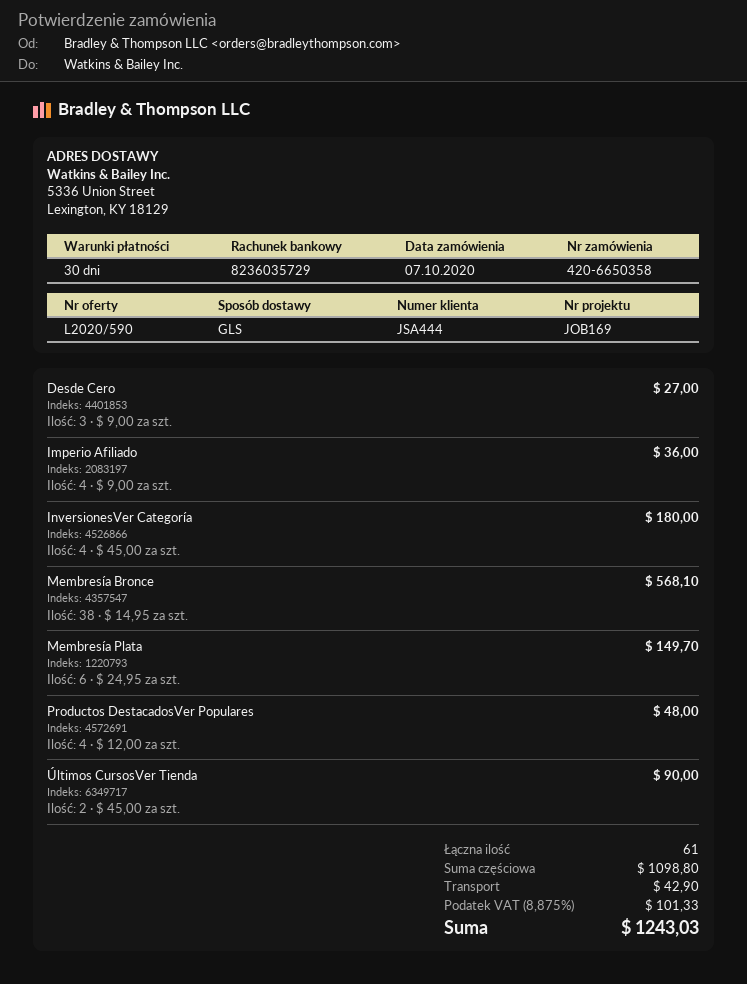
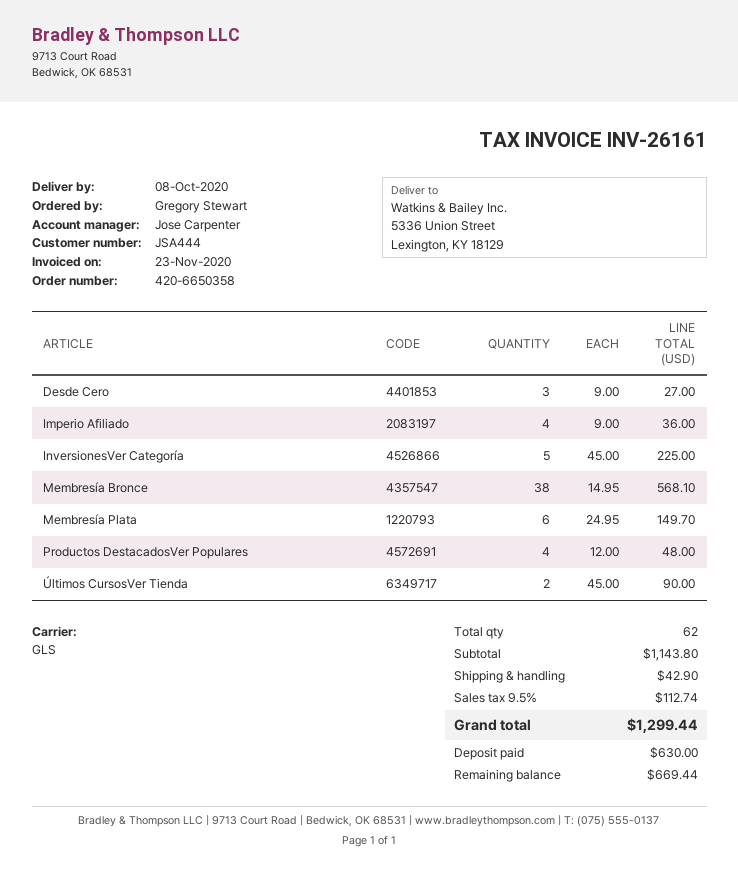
InversionesVer Categoría: 4 x 45.00 = 180.00 -> 5 x 45.00 = 225.00
total quantity: 61 -> 62
subtotal: 1098.80 -> 1143.80
tax: 8.875% = 101.33 -> 9.5% = 112.74
total: 1243.03 -> 1299.44

